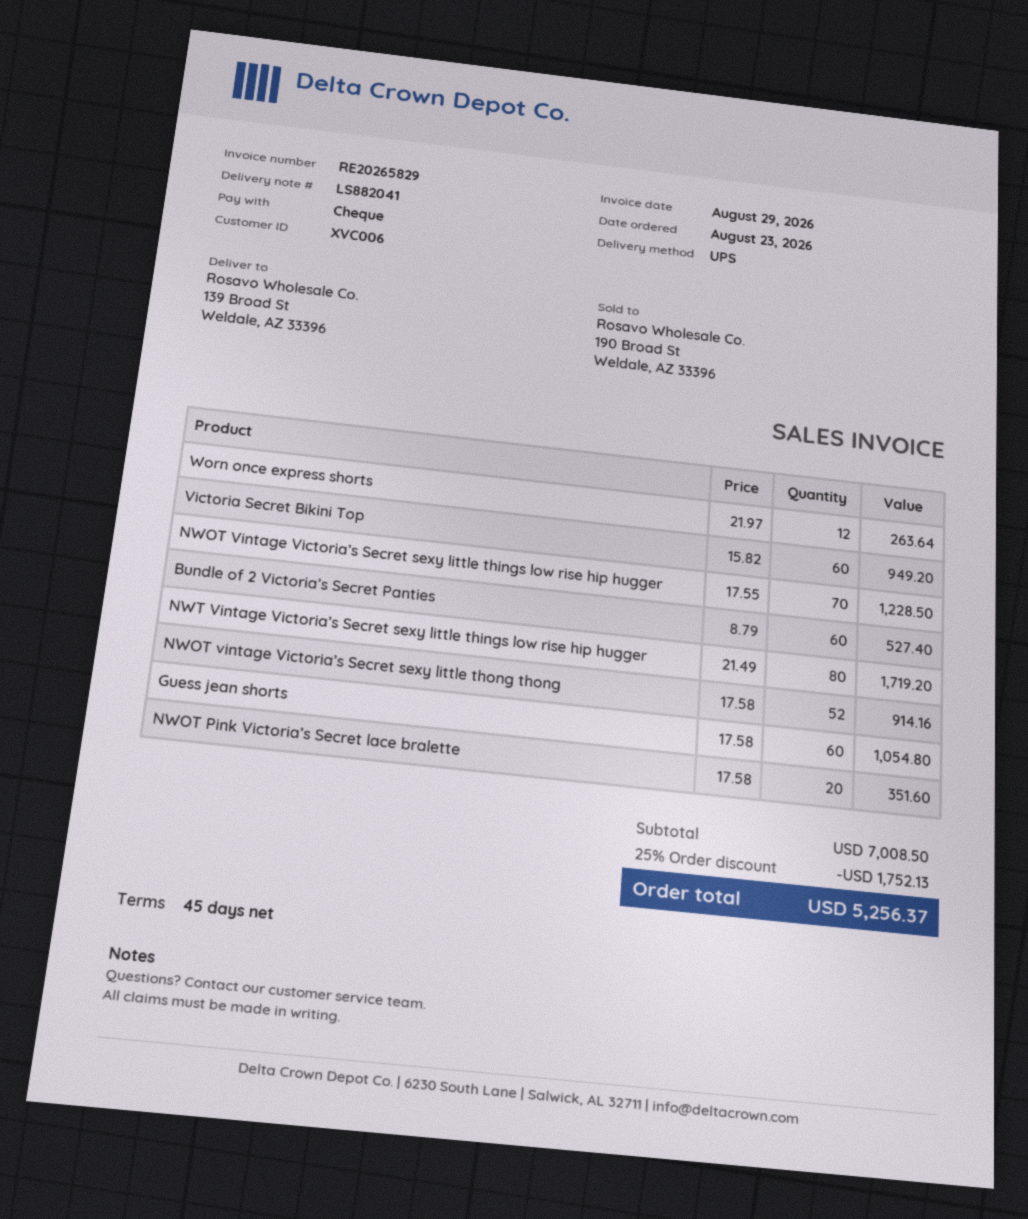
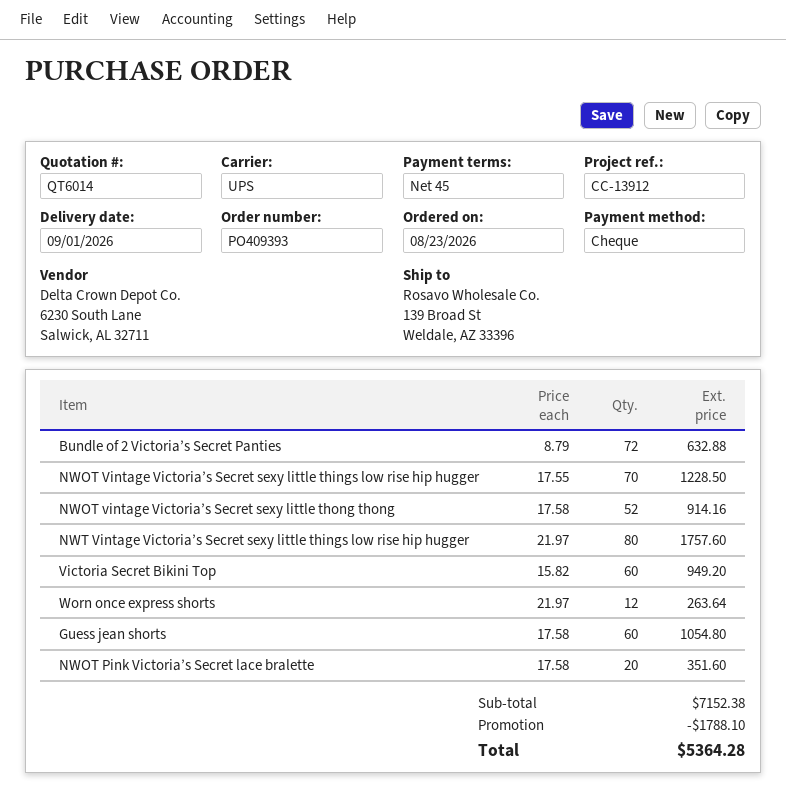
Bundle of 2 Victoria’s Secret Panties: 60 x 8.79 = 527.40 -> 72 x 8.79 = 632.88
NWT Vintage Victoria’s Secret sexy little things low rise hip hugger: 80 x 21.49 = 1719.20 -> 80 x 21.97 = 1757.60
subtotal: 7008.50 -> 7152.38
discount: 1752.13 -> 1788.10
total: 5256.37 -> 5364.28

